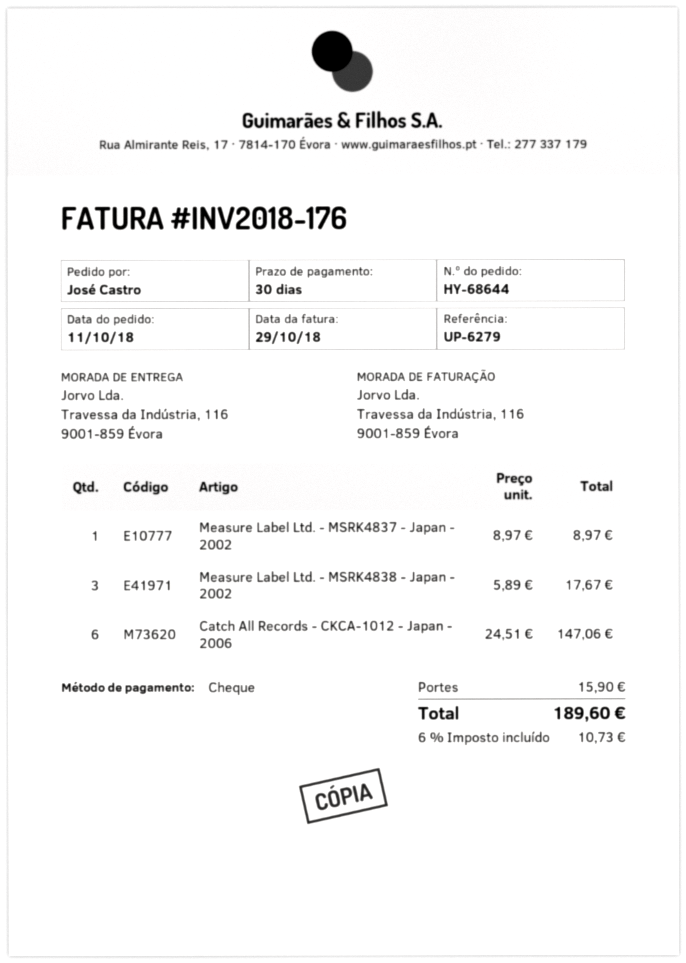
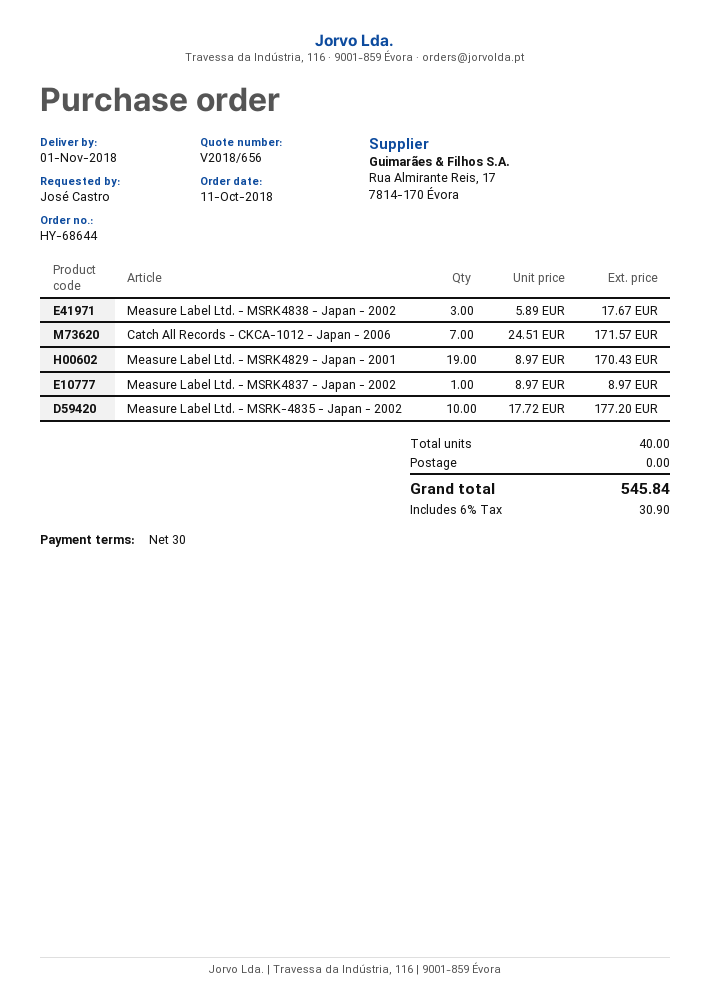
Catch All Records - CKCA-1012 - Japan - 2006: 6 x 24.51 = 147.06 -> 7 x 24.51 = 171.57
Measure Label Ltd. - MSRK4829 - Japan - 2001: none -> 19 x 8.97 = 170.43
Measure Label Ltd. - MSRK-4835 - Japan - 2002: none -> 10 x 17.72 = 177.20
shipping: 15.90 -> 0.00
tax: 6% = 10.73 -> 6% = 30.90
total: 189.60 -> 545.84

